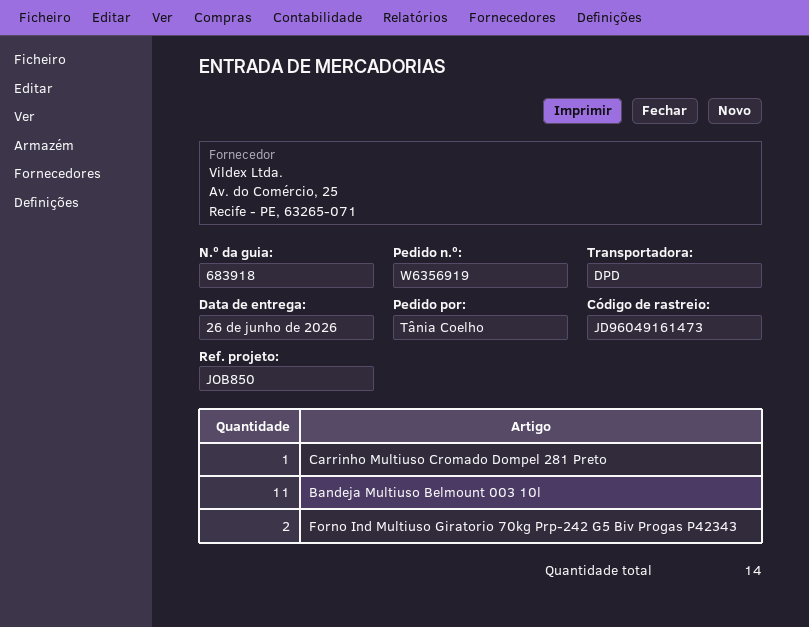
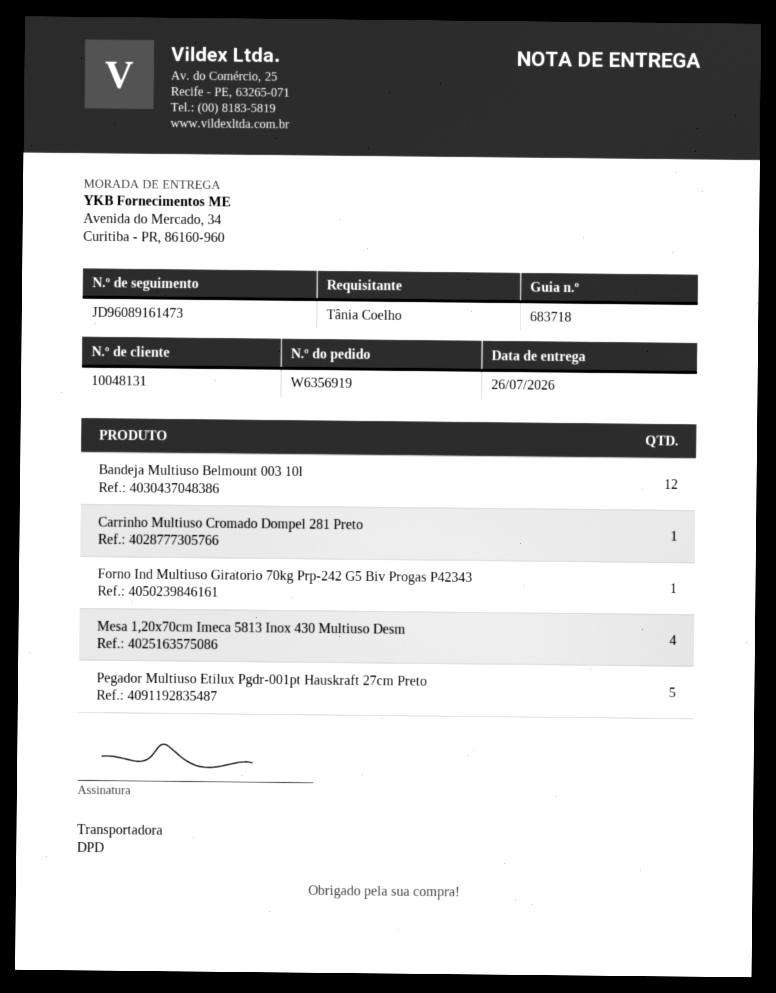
delivery note number: 683918 -> 683718
delivery date: 2026-06-26 -> 2026-07-26
tracking number: JD96049161473 -> JD96089161473
Bandeja Multiuso Belmount 003 10l: 11 -> 12
Forno Ind Multiuso Giratorio 70kg Prp-242 G5 Biv Progas P42343: 2 -> 1
Mesa 1,20x70cm Imeca 5813 Inox 430 Multiuso Desm: none -> 4
Pegador Multiuso Etilux Pgdr-001pt Hauskraft 27cm Preto: none -> 5

